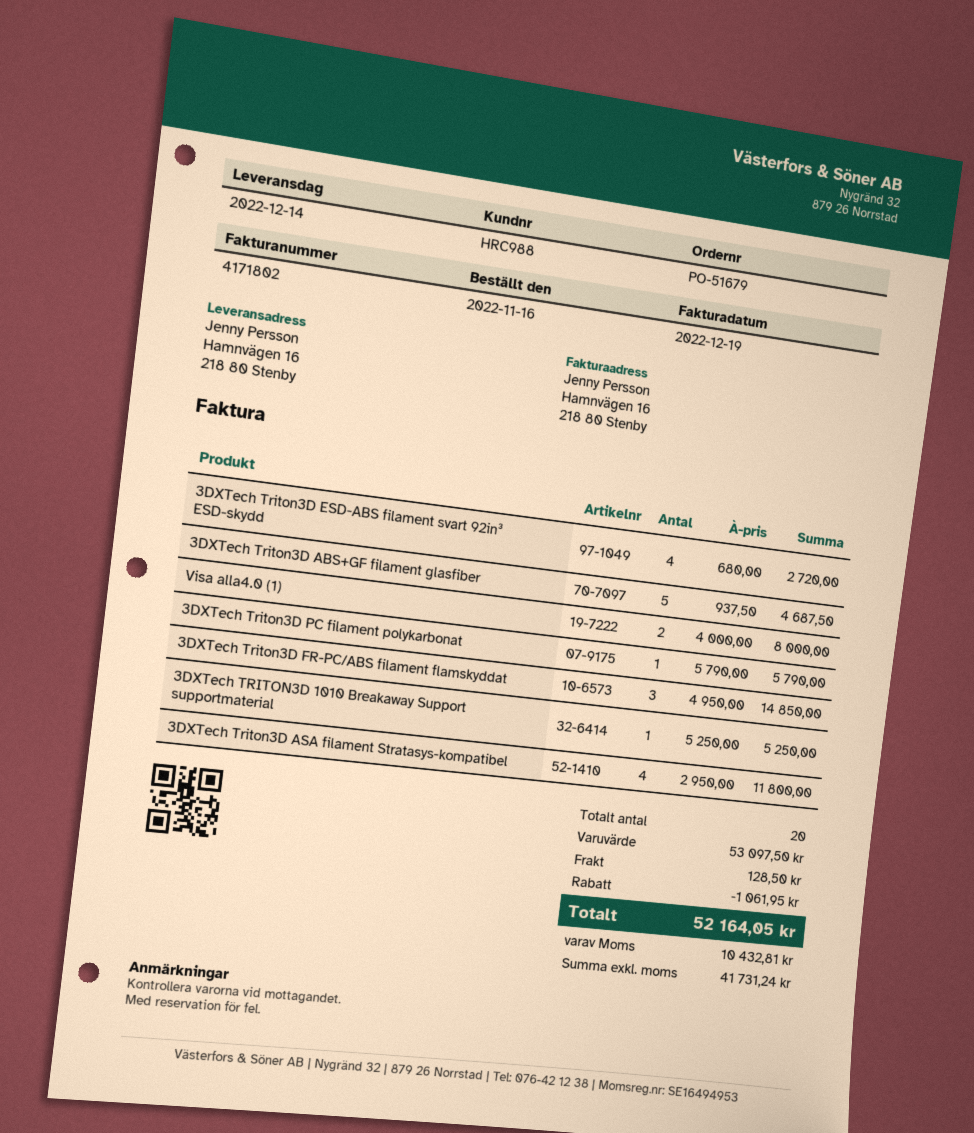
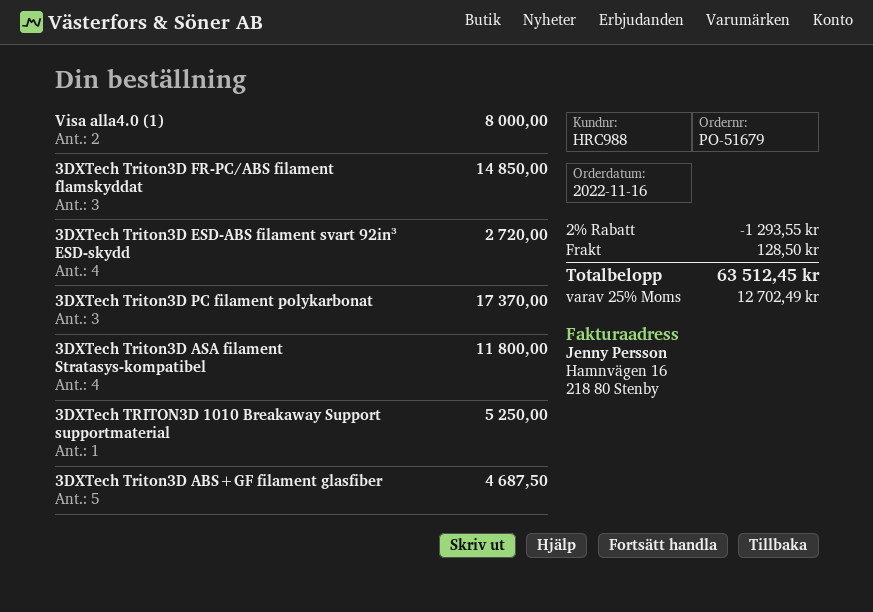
3DXTech Triton3D PC filament polykarbonat: 1 for 5790.00 -> 3 for 17370.00
discount: 1061.95 -> 1293.55
tax: 10432.81 -> 12702.49
total: 52164.05 -> 63512.45

